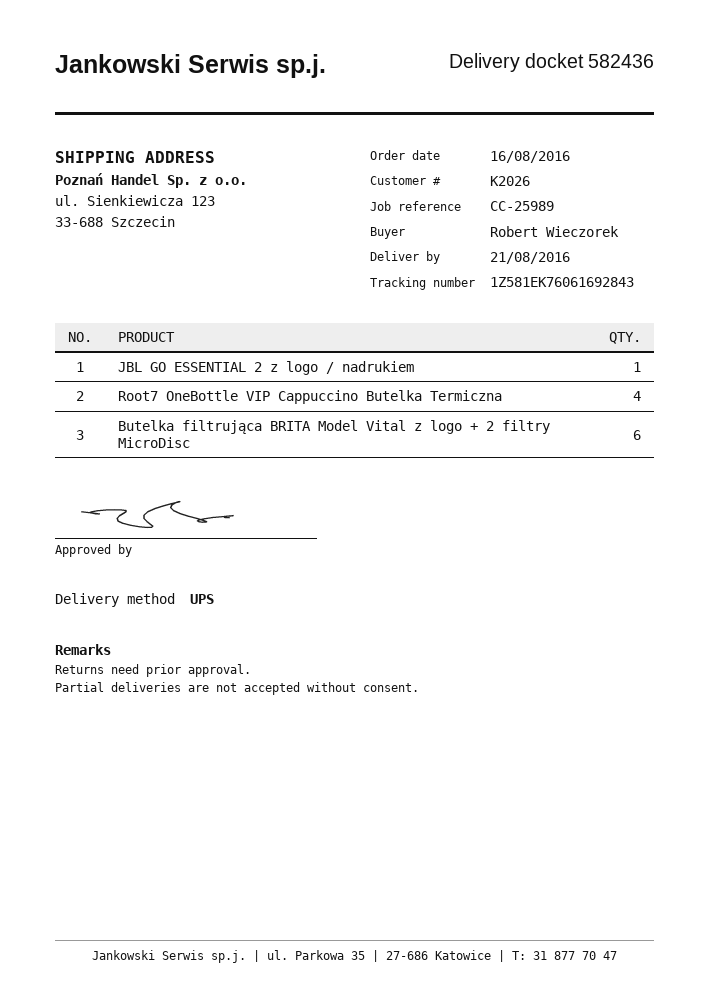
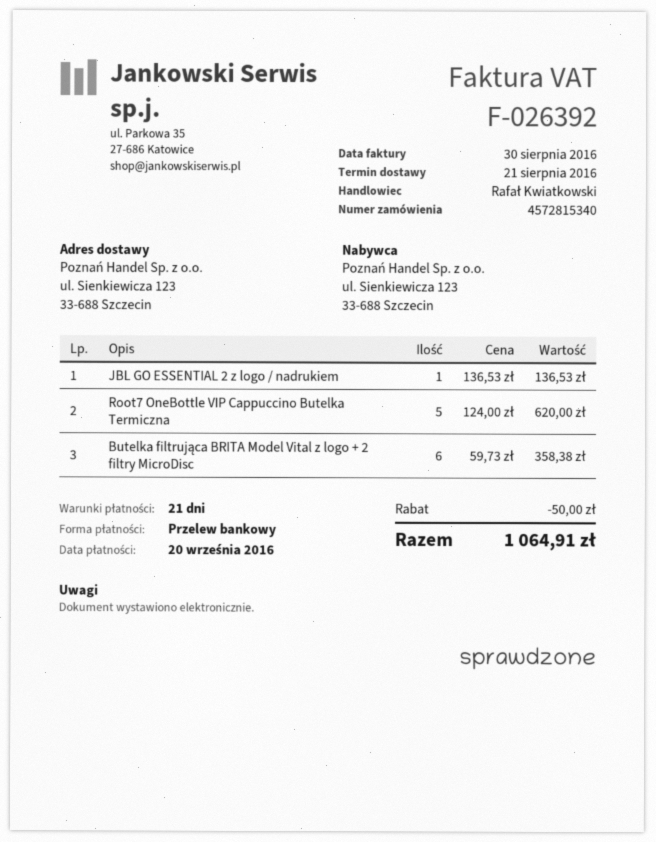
Root7 OneBottle VIP Cappuccino Butelka Termiczna: 4 -> 5

